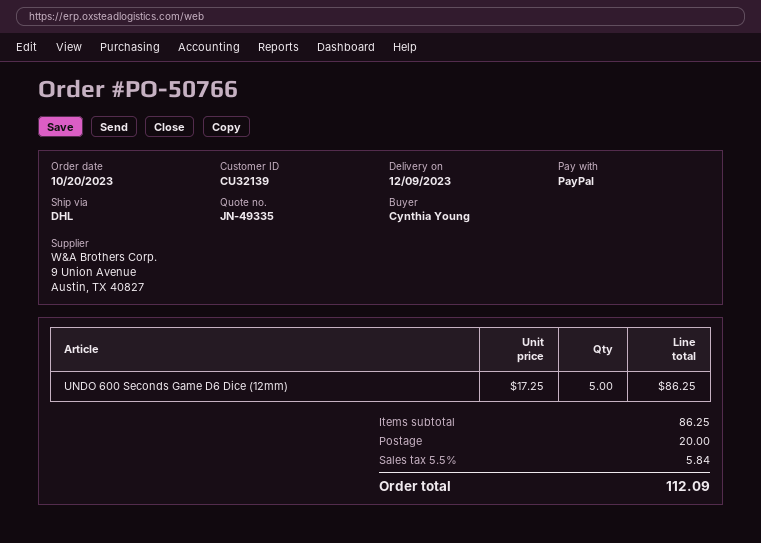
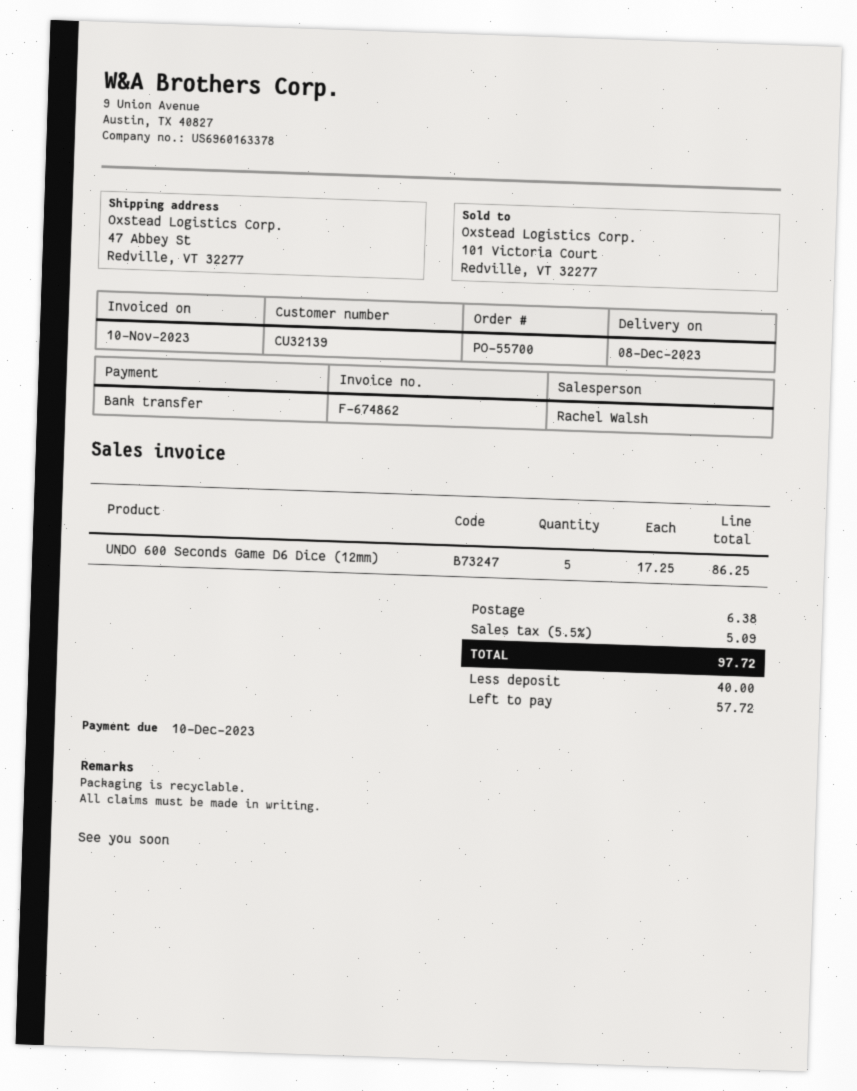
order number: PO-50766 -> PO-55700
delivery date: 2023-12-09 -> 2023-12-08
payment method: PayPal -> bank transfer
shipping: 20.00 -> 6.38
tax: 5.5% = 5.84 -> 5.5% = 5.09
total: 112.09 -> 97.72

